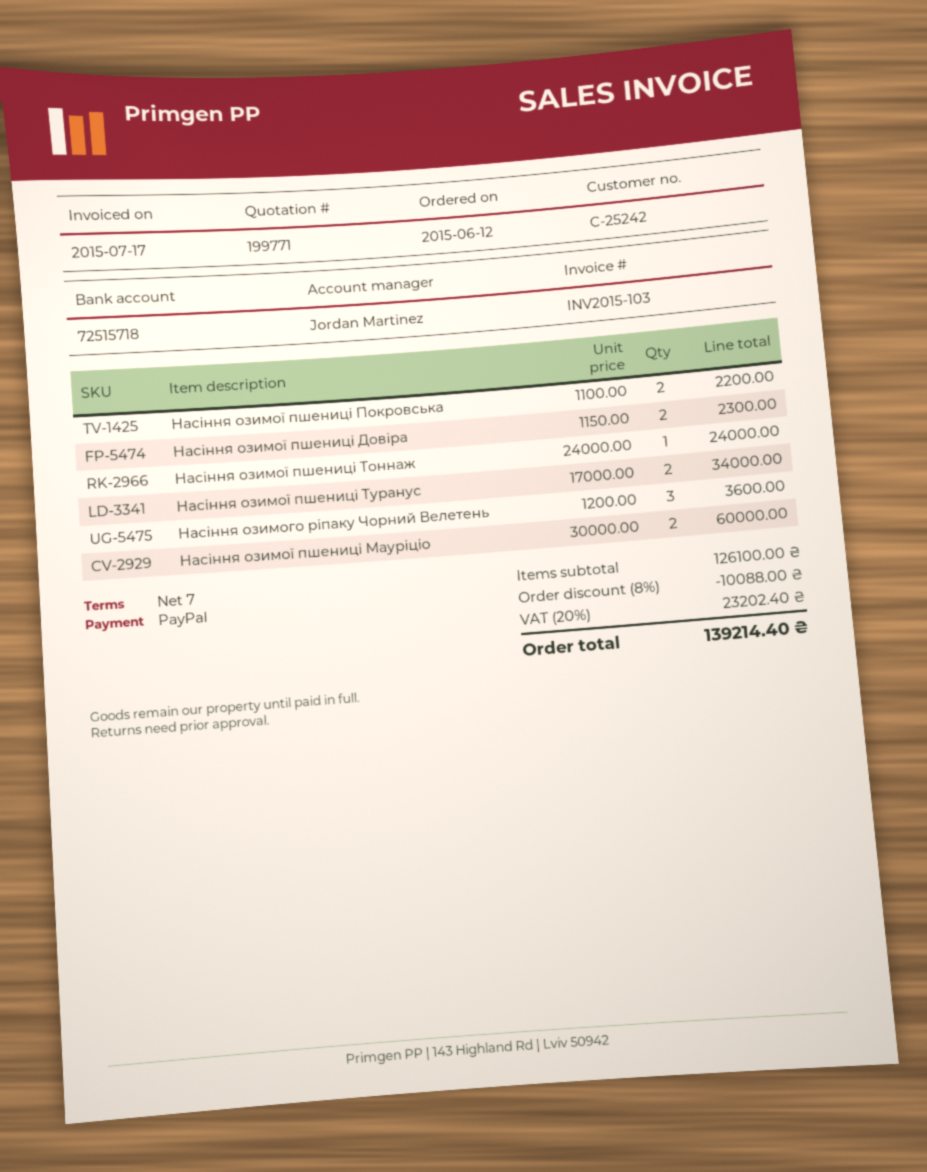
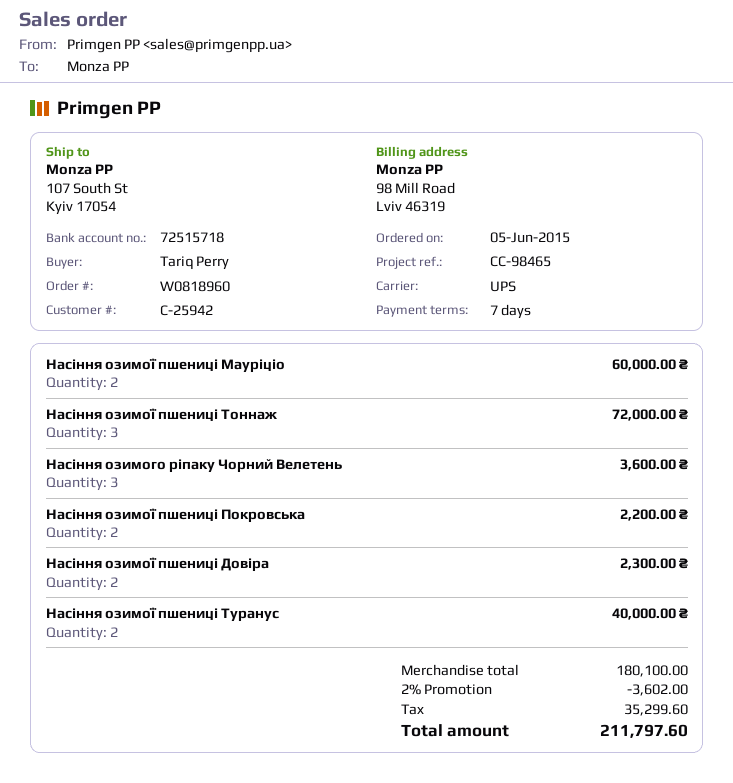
order date: 2015-06-12 -> 2015-06-05
customer number: C-25242 -> C-25942
Насіння озимої пшениці Тоннаж: 1 for 24000.00 -> 3 for 72000.00
Насіння озимої пшениці Туранус: 2 for 34000.00 -> 2 for 40000.00
subtotal: 126100.00 -> 180100.00
discount: 8% = 10088.00 -> 2% = 3602.00
tax: 23202.40 -> 35299.60
total: 139214.40 -> 211797.60

